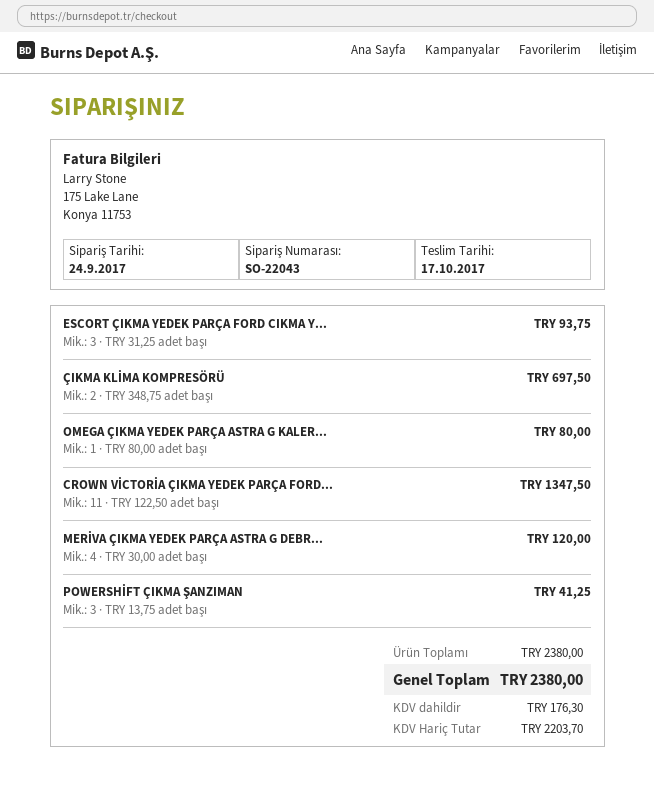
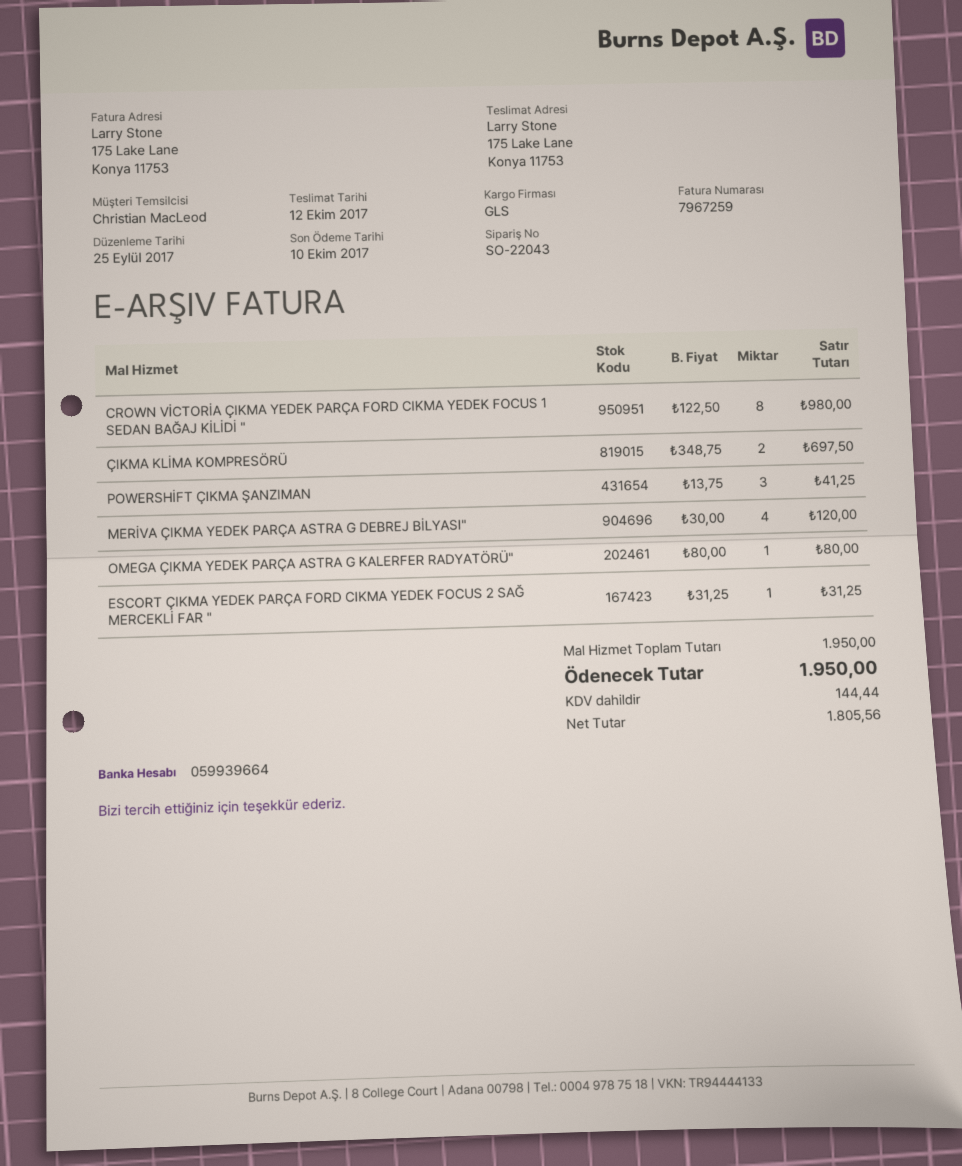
delivery date: 2017-10-17 -> 2017-10-12
ESCORT ÇIKMA YEDEK PARÇA FORD CIKMA Y...: 3 x 31.25 = 93.75 -> 1 x 31.25 = 31.25
CROWN VİCTORİA ÇIKMA YEDEK PARÇA FORD...: 11 x 122.50 = 1347.50 -> 8 x 122.50 = 980.00
subtotal: 2380.00 -> 1950.00
net: 2203.70 -> 1805.56
tax: 176.30 -> 144.44
total: 2380.00 -> 1950.00

